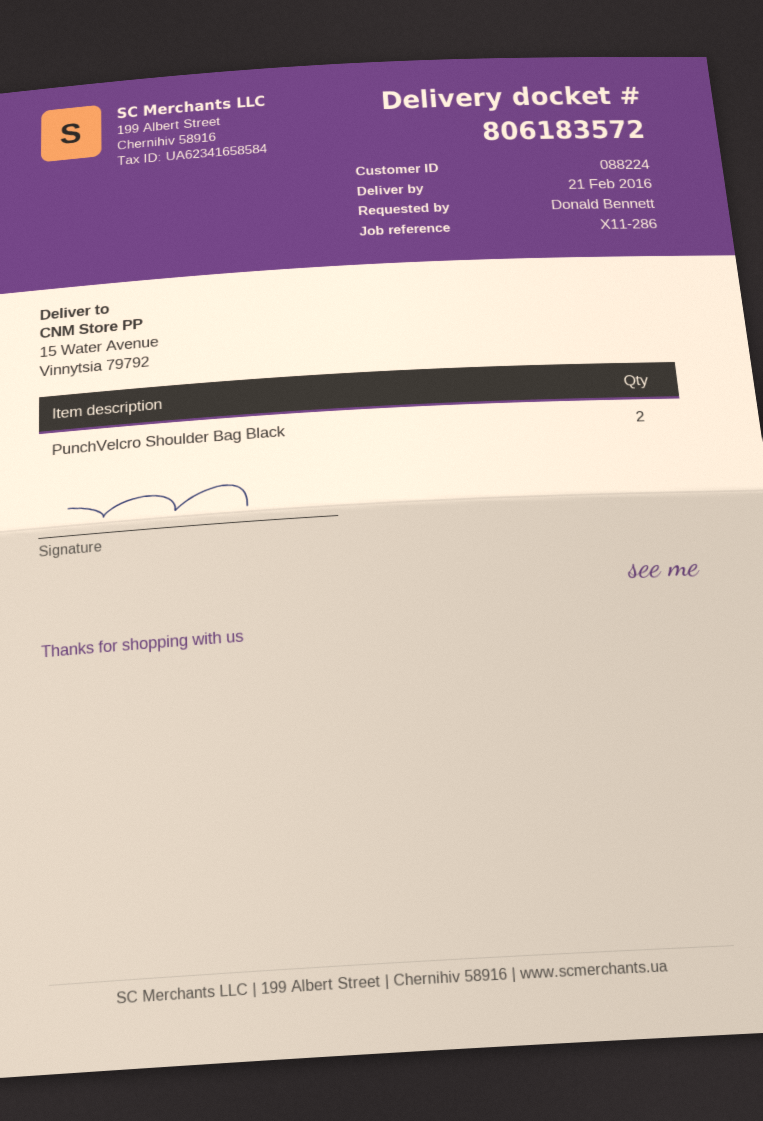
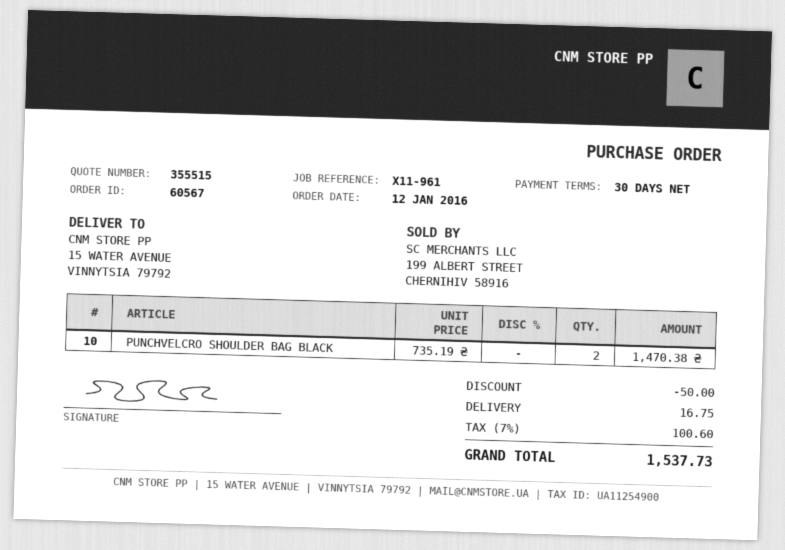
reference: X11-286 -> X11-961

